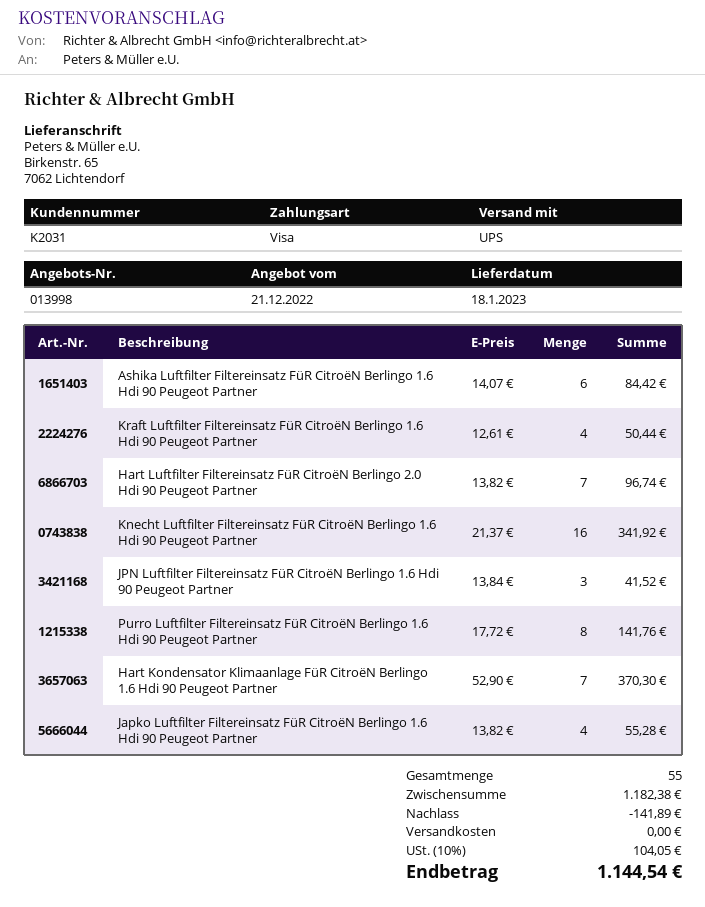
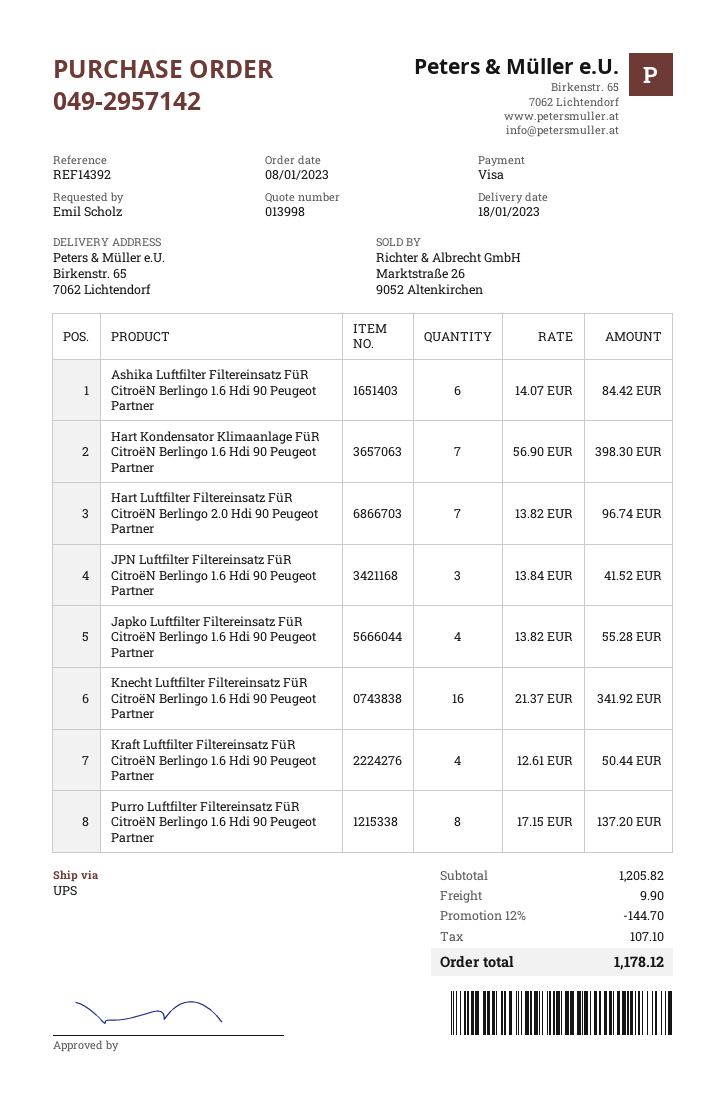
Purro Luftfilter Filtereinsatz FüR CitroëN Berlingo 1.6 Hdi 90 Peugeot Partner: 8 x 17.72 = 141.76 -> 8 x 17.15 = 137.20
Hart Kondensator Klimaanlage FüR CitroëN Berlingo 1.6 Hdi 90 Peugeot Partner: 7 x 52.90 = 370.30 -> 7 x 56.90 = 398.30
subtotal: 1182.38 -> 1205.82
discount: 141.89 -> 144.70
shipping: 0.00 -> 9.90
tax: 104.05 -> 107.10
total: 1144.54 -> 1178.12

